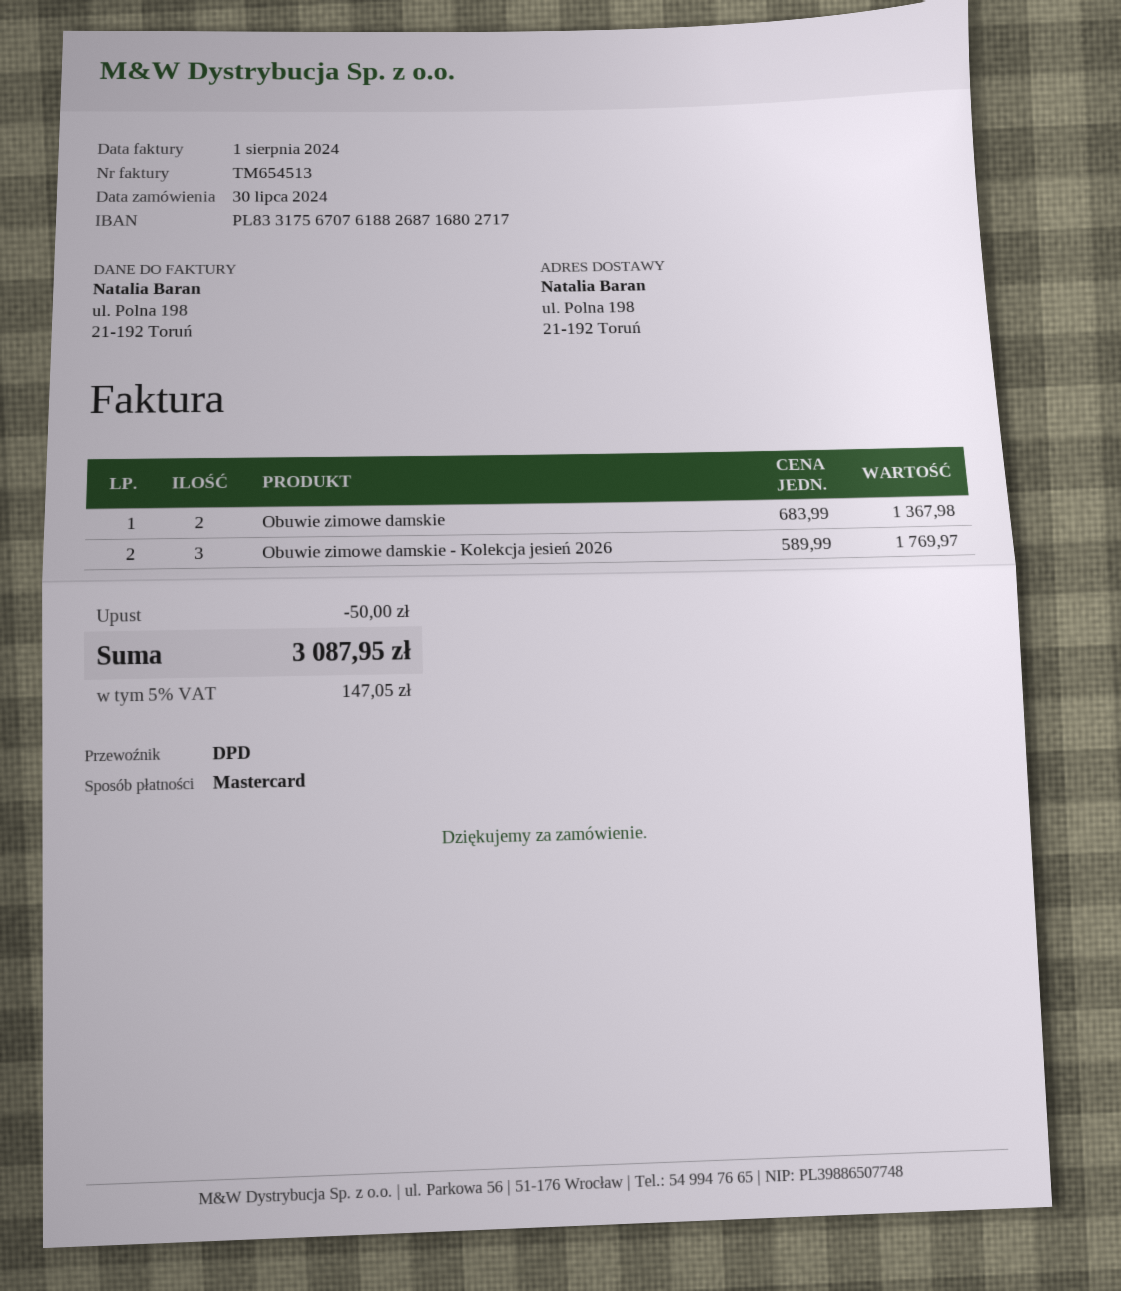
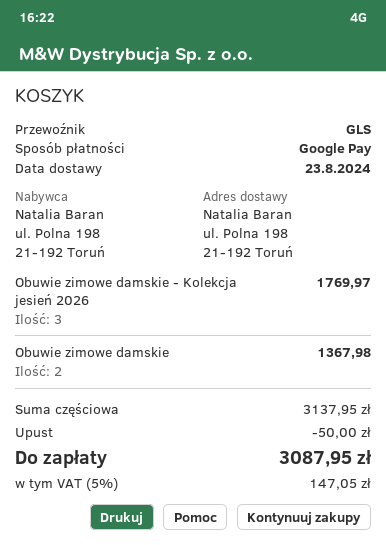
payment method: Mastercard -> Google Pay
shipping method: DPD -> GLS

